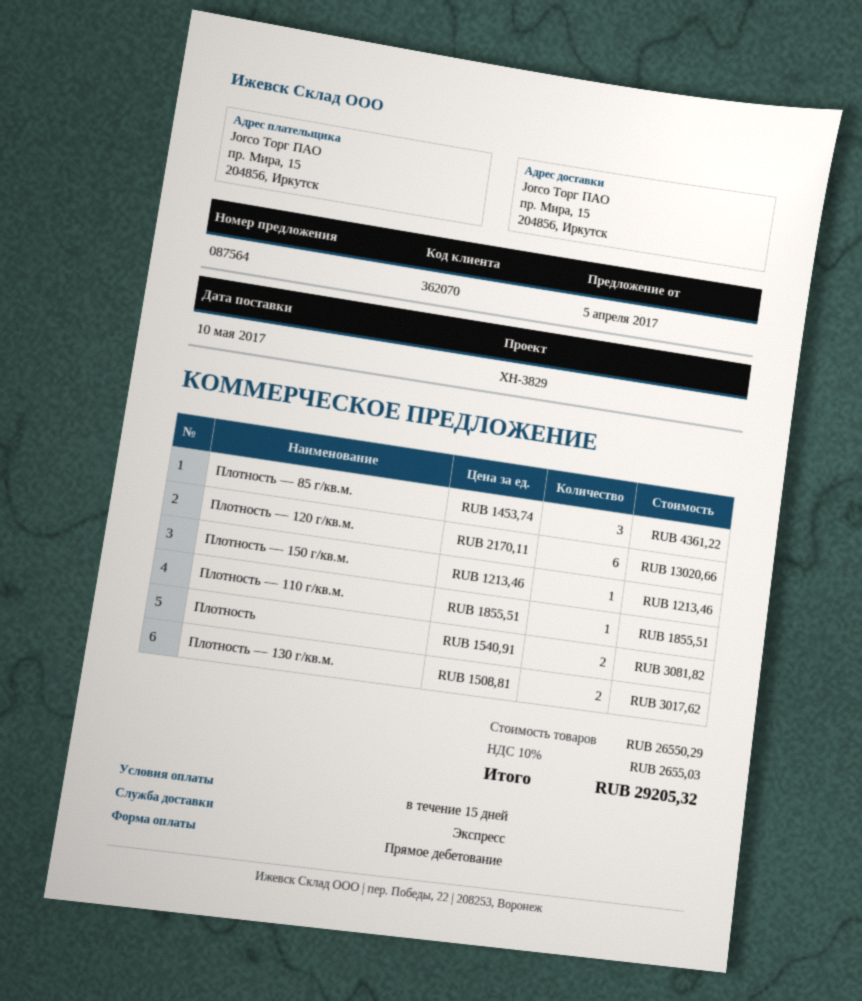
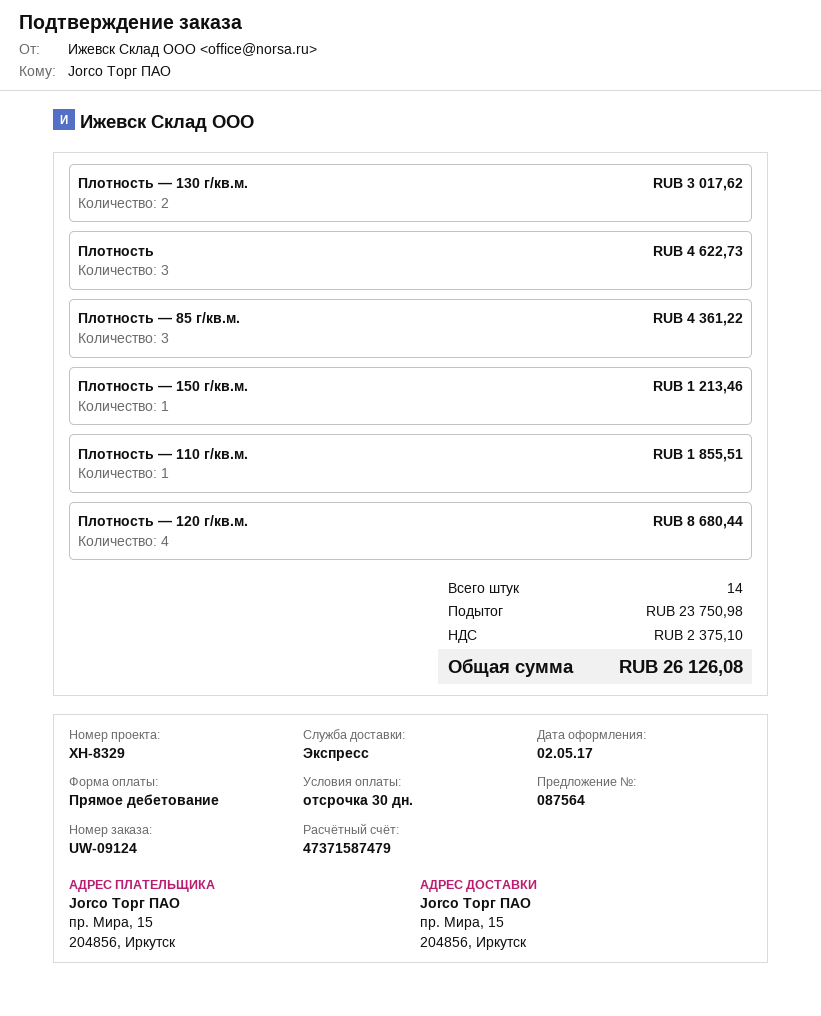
payment terms: 15 days -> 30 days
reference: XH-3829 -> XH-8329
Плотность — 120 г/кв.м.: 6 for 13020.66 -> 4 for 8680.44
Плотность: 2 for 3081.82 -> 3 for 4622.73
subtotal: 26550.29 -> 23750.98
tax: 2655.03 -> 2375.10
total: 29205.32 -> 26126.08

